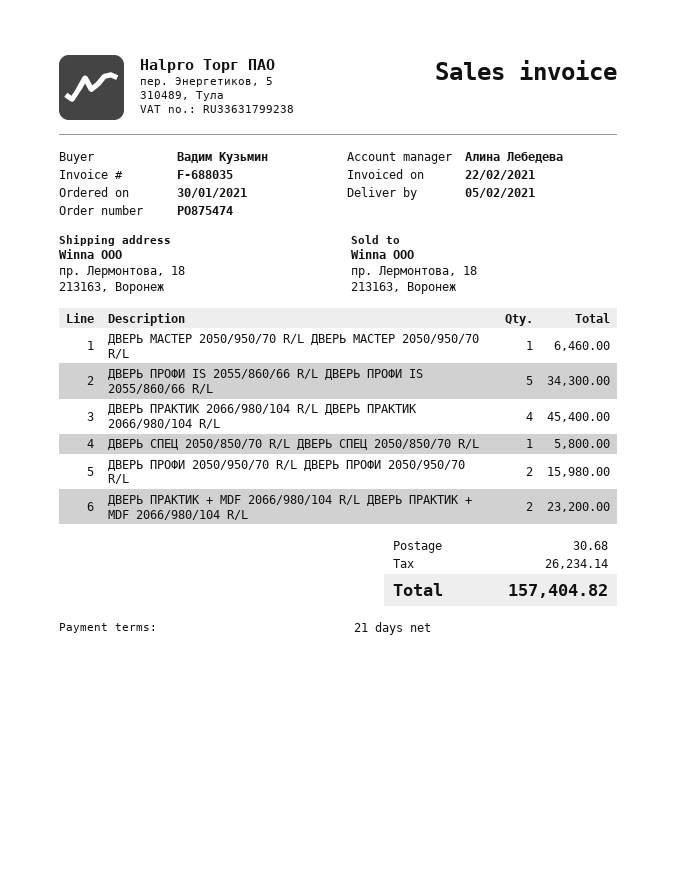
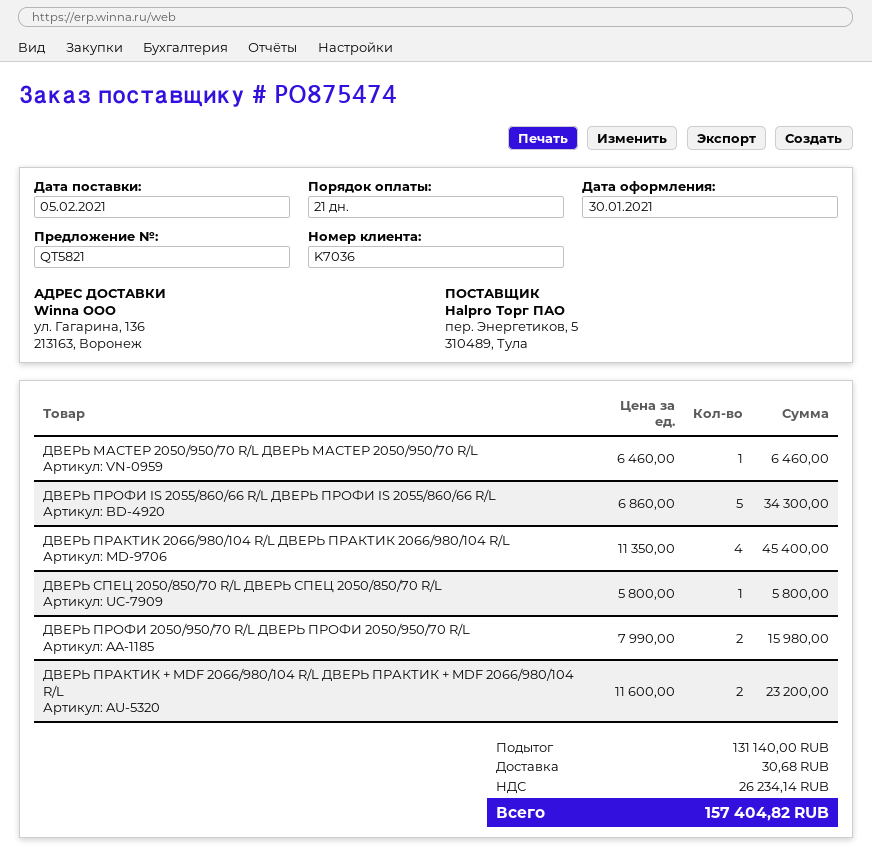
ship to: пр. Лермонтова, 18, 213163, Воронеж -> ул. Гагарина, 136, 213163, Воронеж

